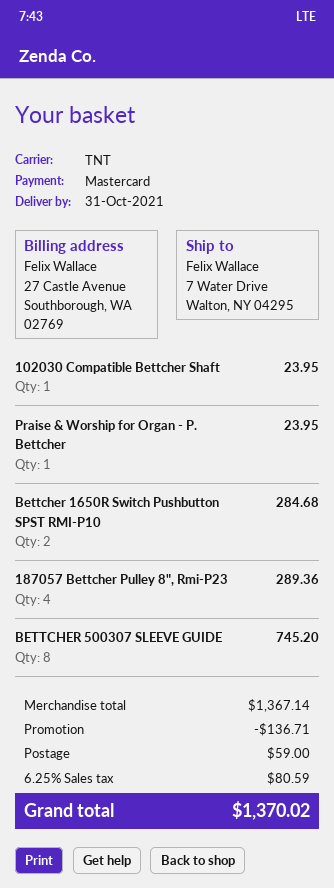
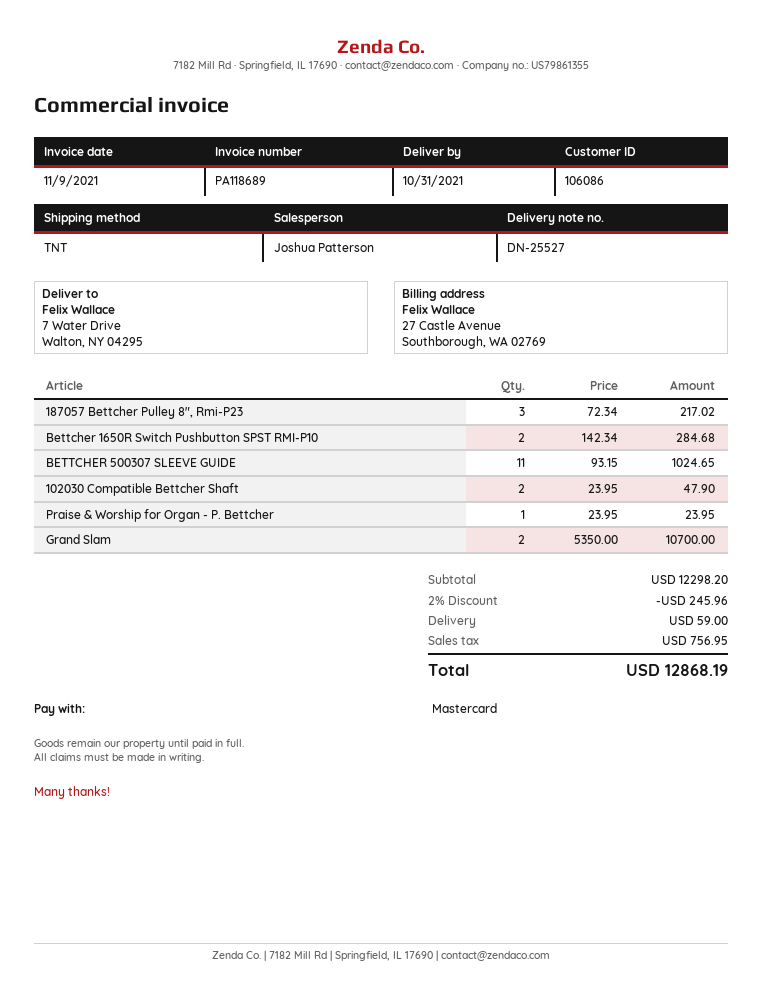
102030 Compatible Bettcher Shaft: 1 for 23.95 -> 2 for 47.90
187057 Bettcher Pulley 8", Rmi-P23: 4 for 289.36 -> 3 for 217.02
BETTCHER 500307 SLEEVE GUIDE: 8 for 745.20 -> 11 for 1024.65
Grand Slam: none -> 2 for 10700.00
subtotal: 1367.14 -> 12298.20
discount: 136.71 -> 245.96
tax: 80.59 -> 756.95
total: 1370.02 -> 12868.19

